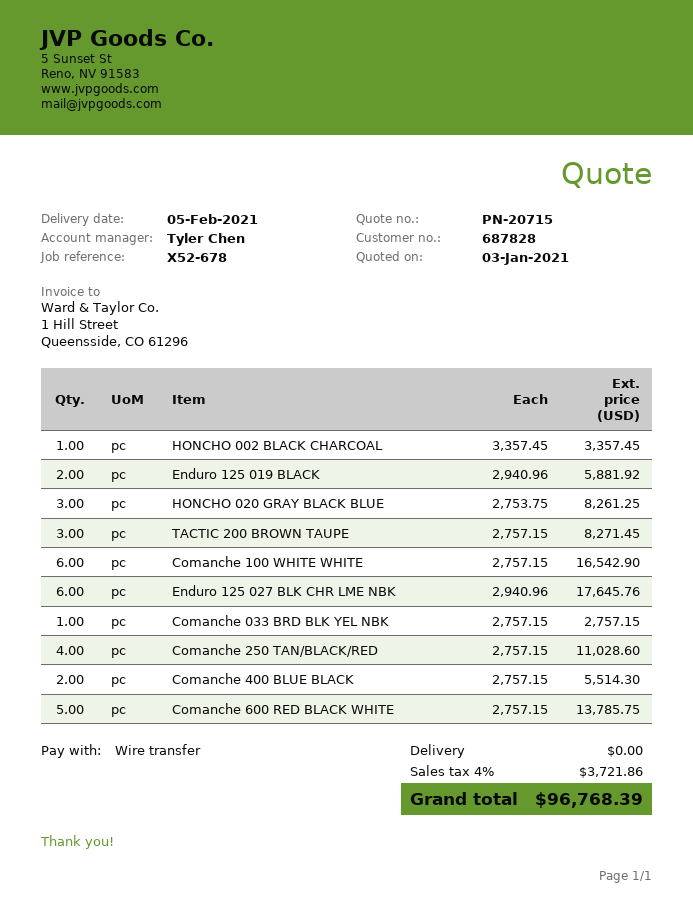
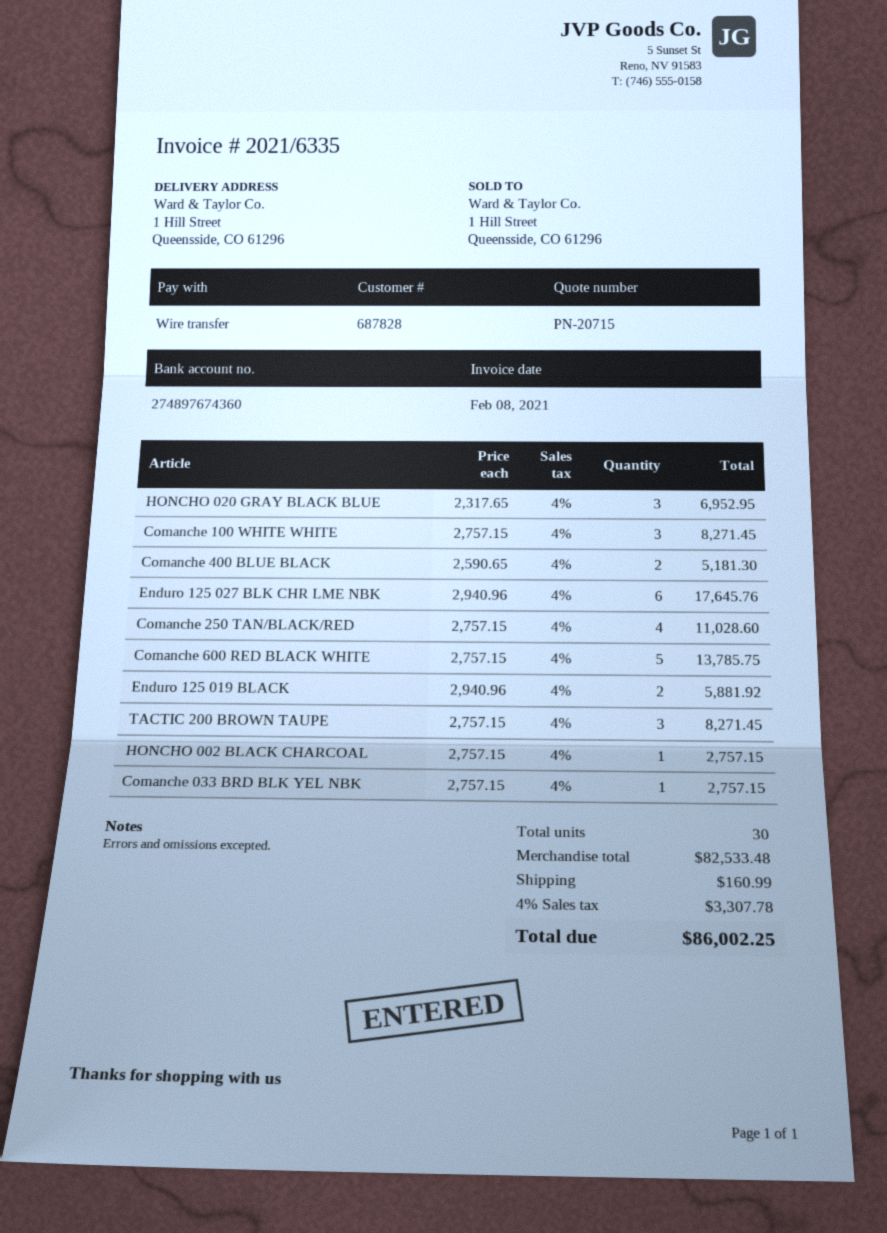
HONCHO 002 BLACK CHARCOAL: 1 x 3357.45 = 3357.45 -> 1 x 2757.15 = 2757.15
HONCHO 020 GRAY BLACK BLUE: 3 x 2753.75 = 8261.25 -> 3 x 2317.65 = 6952.95
Comanche 100 WHITE WHITE: 6 x 2757.15 = 16542.90 -> 3 x 2757.15 = 8271.45
Comanche 400 BLUE BLACK: 2 x 2757.15 = 5514.30 -> 2 x 2590.65 = 5181.30
shipping: 0.00 -> 160.99
tax: 4% = 3721.86 -> 4% = 3307.78
total: 96768.39 -> 86002.25

